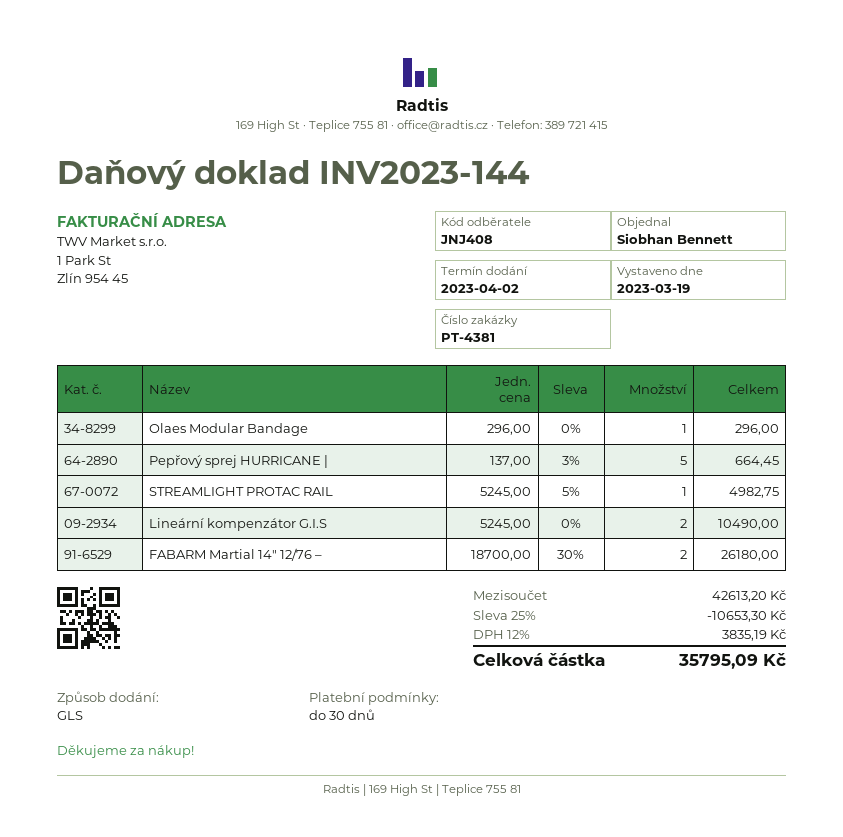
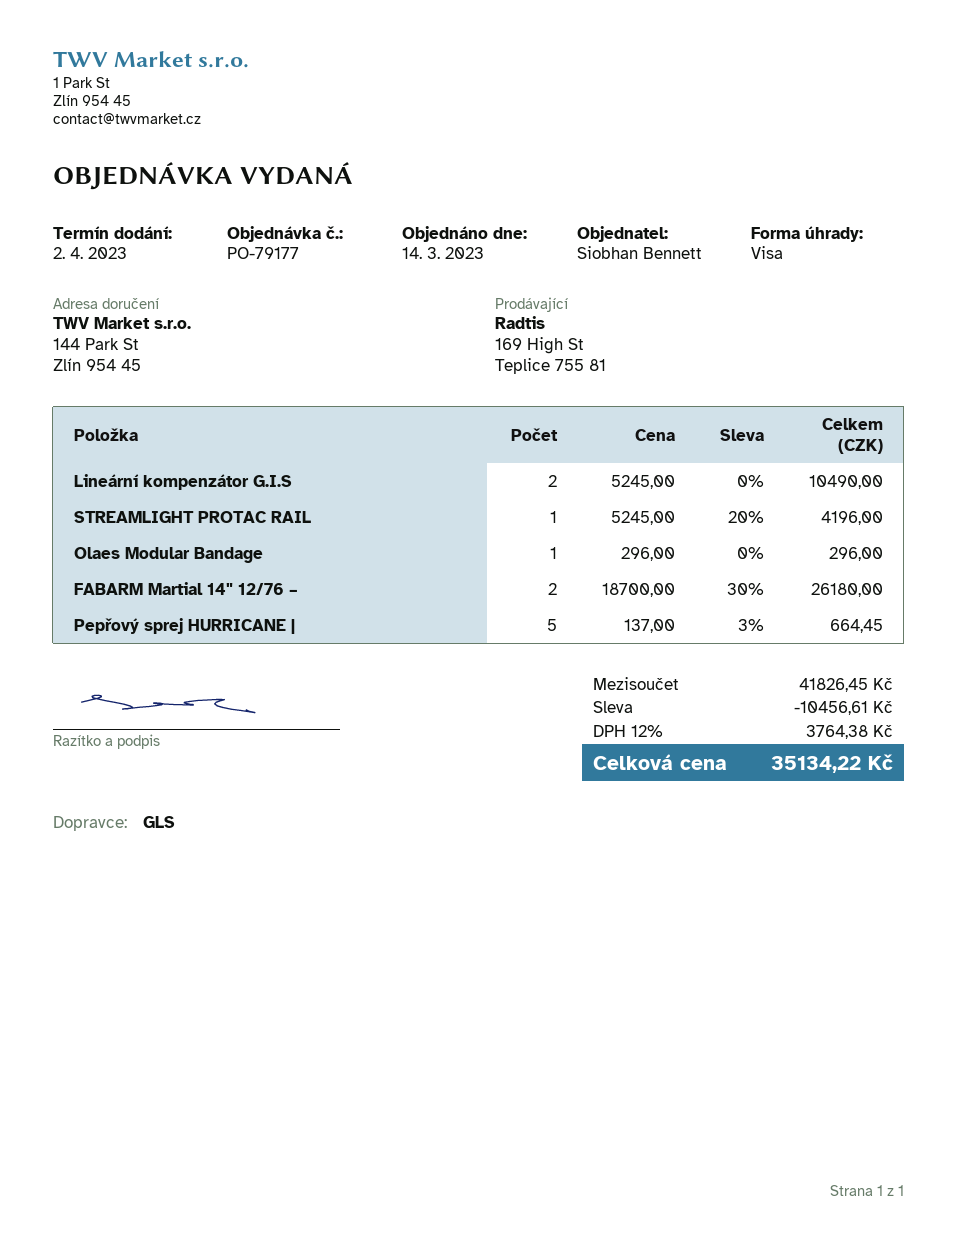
STREAMLIGHT PROTAC RAIL: 1 x 5245.00 - 5% = 4982.75 -> 1 x 5245.00 - 20% = 4196.00
subtotal: 42613.20 -> 41826.45
discount: 10653.30 -> 10456.61
tax: 12% = 3835.19 -> 12% = 3764.38
total: 35795.09 -> 35134.22

